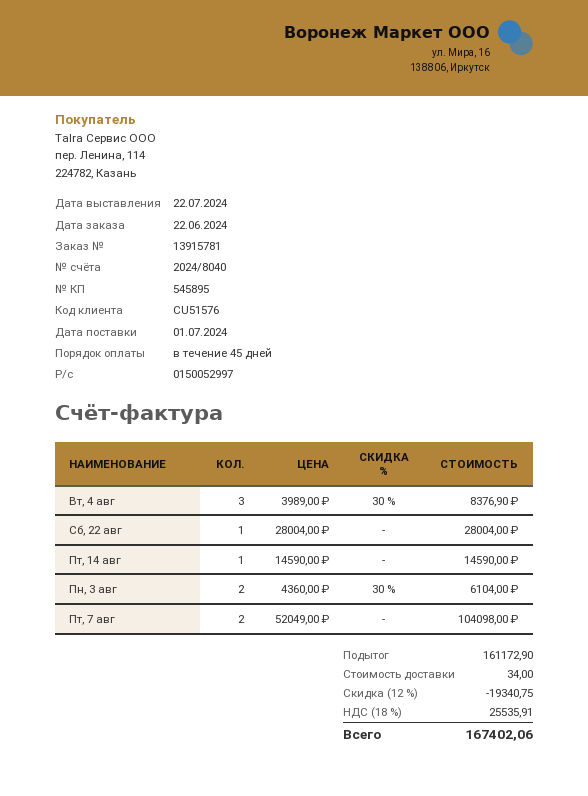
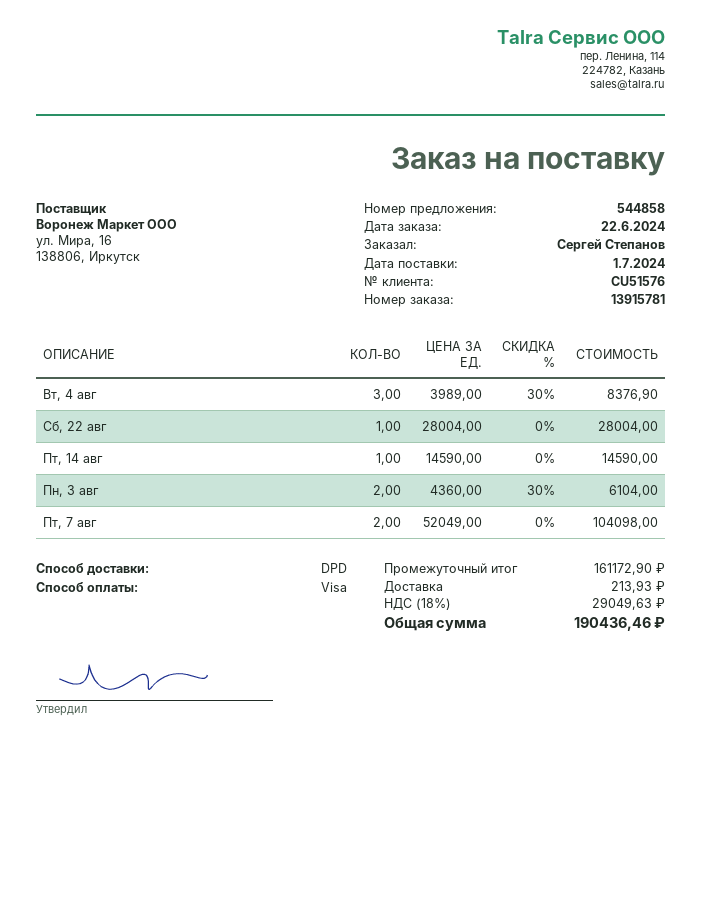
quote number: 545895 -> 544858
discount: 12% = 19340.75 -> none
shipping: 34.00 -> 213.93
tax: 18% = 25535.91 -> 18% = 29049.63
total: 167402.06 -> 190436.46

